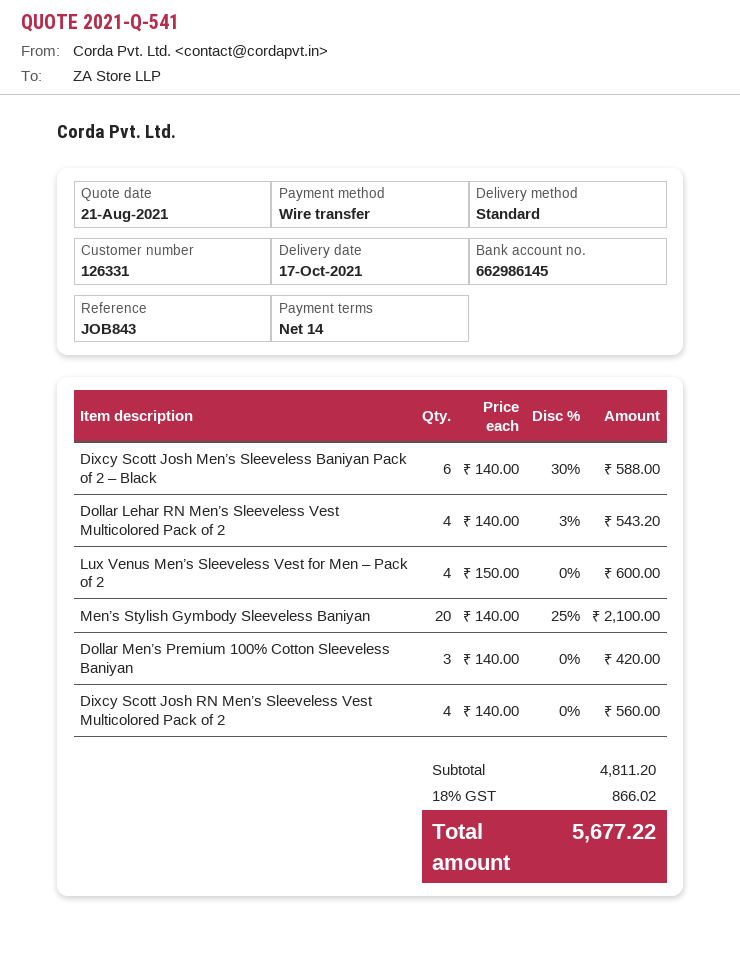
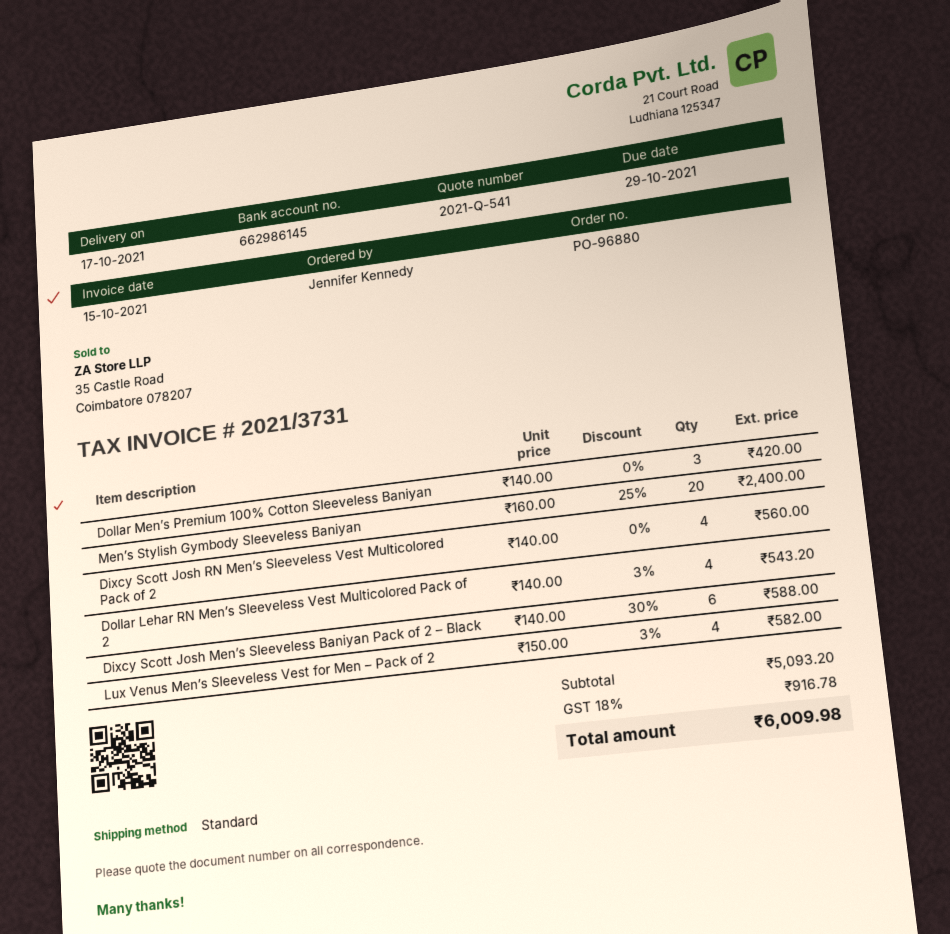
Lux Venus Men’s Sleeveless Vest for Men – Pack of 2: 4 x 150.00 = 600.00 -> 4 x 150.00 - 3% = 582.00
Men’s Stylish Gymbody Sleeveless Baniyan: 20 x 140.00 - 25% = 2100.00 -> 20 x 160.00 - 25% = 2400.00
subtotal: 4811.20 -> 5093.20
tax: 18% = 866.02 -> 18% = 916.78
total: 5677.22 -> 6009.98

